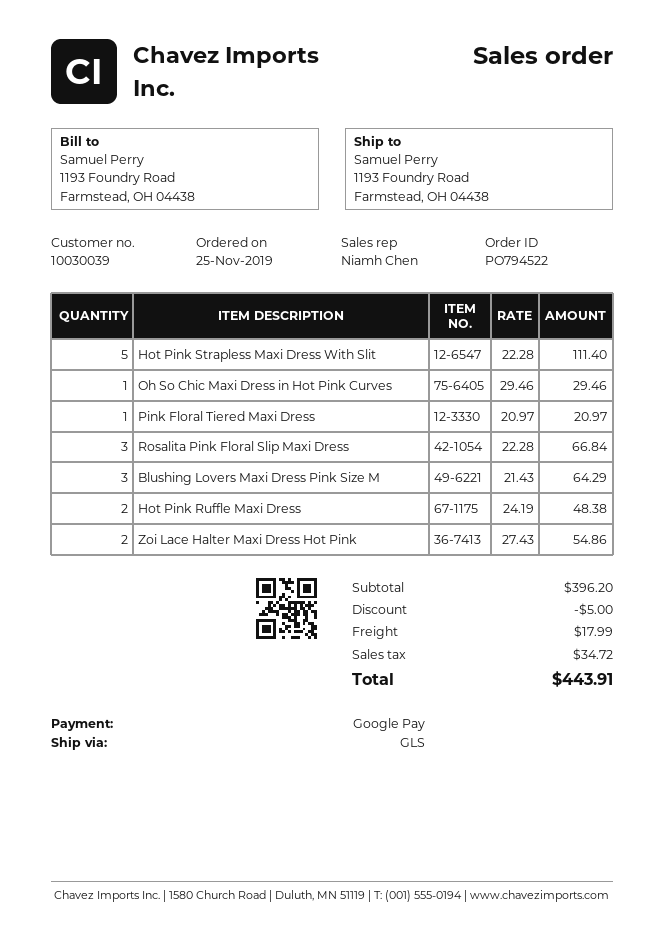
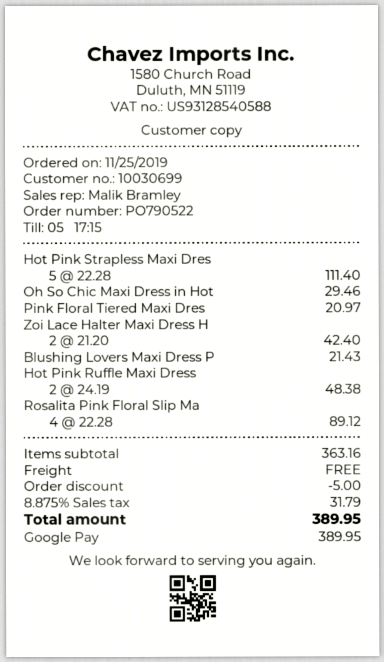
order number: PO794522 -> PO790522
customer number: 10030039 -> 10030699
sales rep: Niamh Chen -> Malik Bramley
Rosalita Pink Floral Slip Maxi Dress: 3 x 22.28 = 66.84 -> 4 x 22.28 = 89.12
Blushing Lovers Maxi Dress Pink Size M: 3 x 21.43 = 64.29 -> 1 x 21.43 = 21.43
Zoi Lace Halter Maxi Dress Hot Pink: 2 x 27.43 = 54.86 -> 2 x 21.20 = 42.40
subtotal: 396.20 -> 363.16
shipping: 17.99 -> 0.00
tax: 34.72 -> 31.79
total: 443.91 -> 389.95

